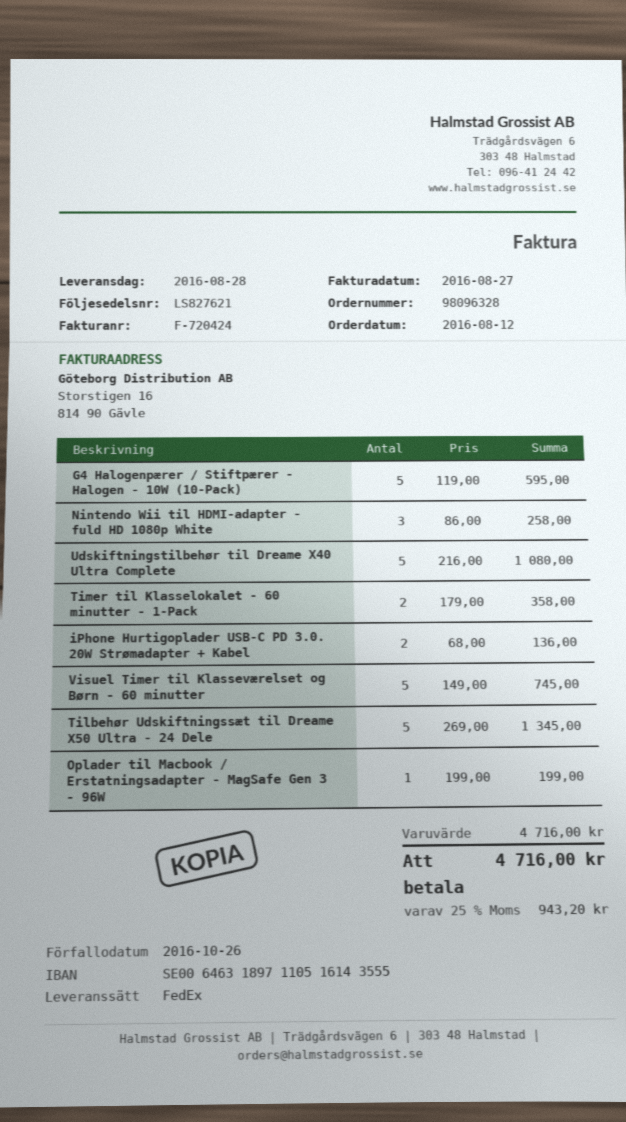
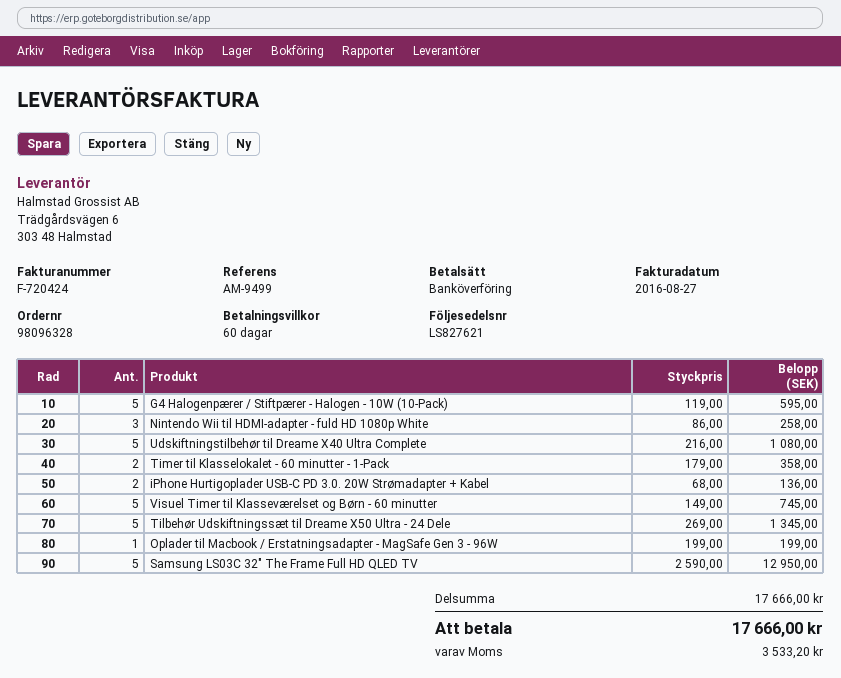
Samsung LS03C 32" The Frame Full HD QLED TV: none -> 5 x 2590.00 = 12950.00
subtotal: 4716.00 -> 17666.00
tax: 943.20 -> 3533.20
total: 4716.00 -> 17666.00

